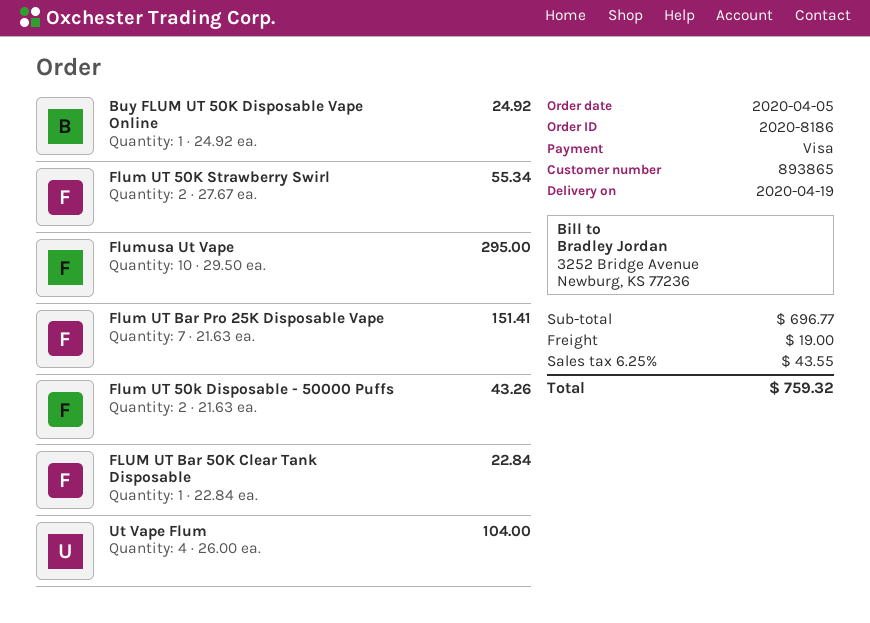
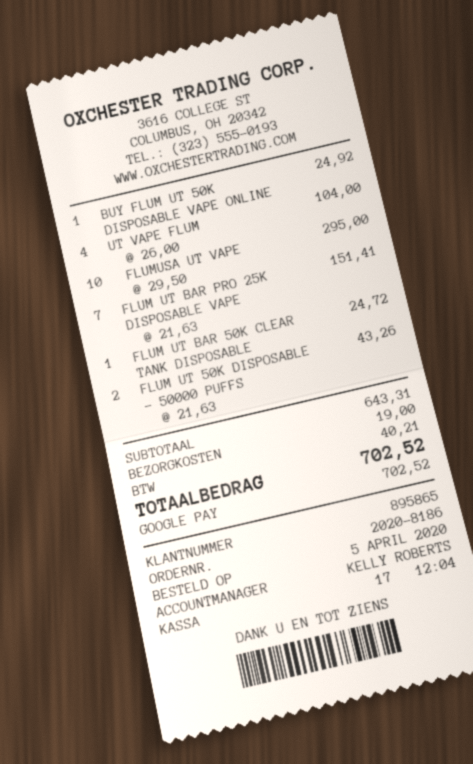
customer number: 893865 -> 895865
payment method: Visa -> Google Pay
Flum UT 50K Strawberry Swirl: 2 x 27.67 = 55.34 -> none
FLUM UT Bar 50K Clear Tank Disposable: 1 x 22.84 = 22.84 -> 1 x 24.72 = 24.72
subtotal: 696.77 -> 643.31
tax: 43.55 -> 40.21
total: 759.32 -> 702.52

